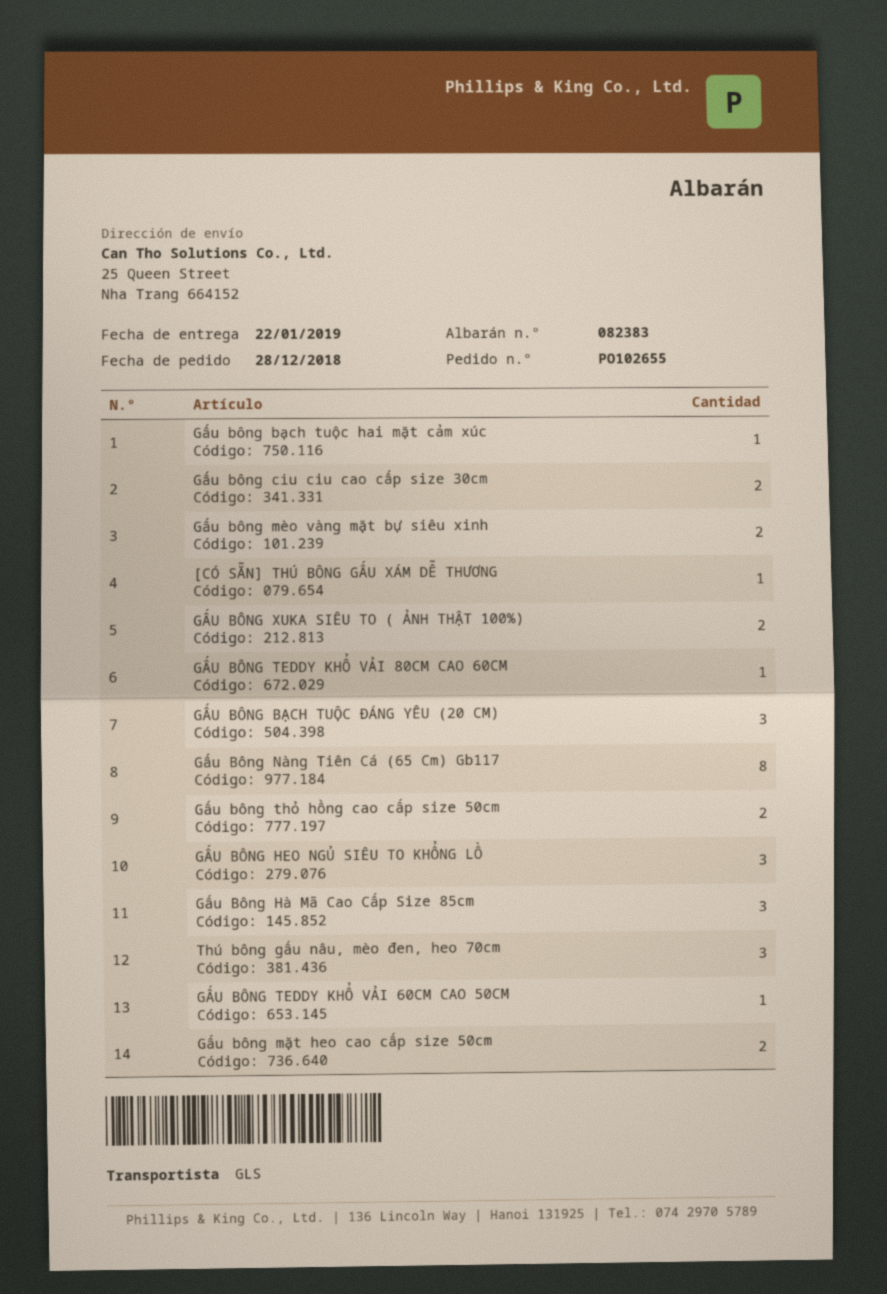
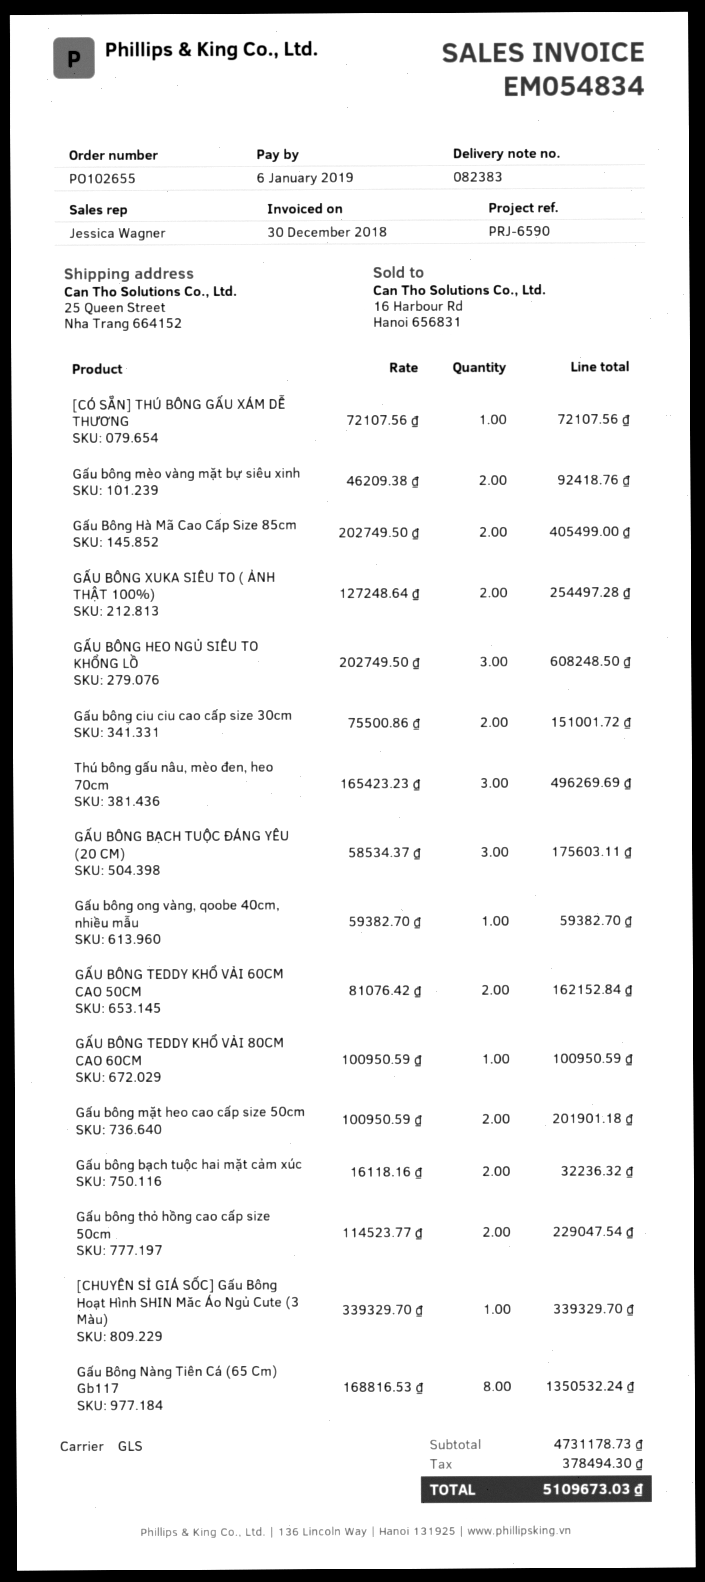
Gấu bông bạch tuộc hai mặt cảm xúc: 1 -> 2
Gấu Bông Hà Mã Cao Cấp Size 85cm: 3 -> 2
GẤU BÔNG TEDDY KHỔ VẢI 60CM CAO 50CM: 1 -> 2
Gấu bông ong vàng, qoobe 40cm, nhiều mẫu: none -> 1
[CHUYÊN SỈ GIÁ SỐC] Gấu Bông Hoạt Hình SHIN Măc Áo Ngủ Cute (3 Màu): none -> 1

